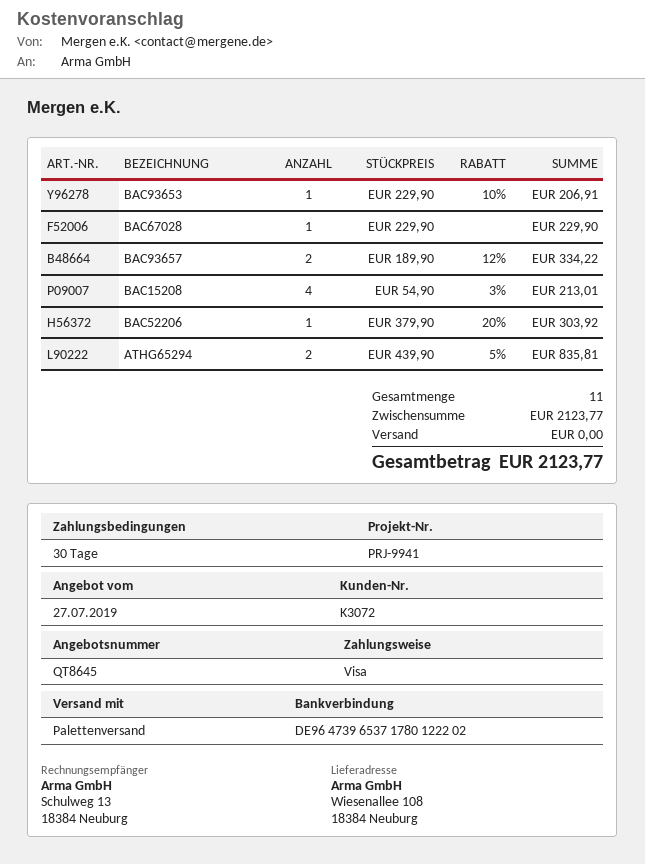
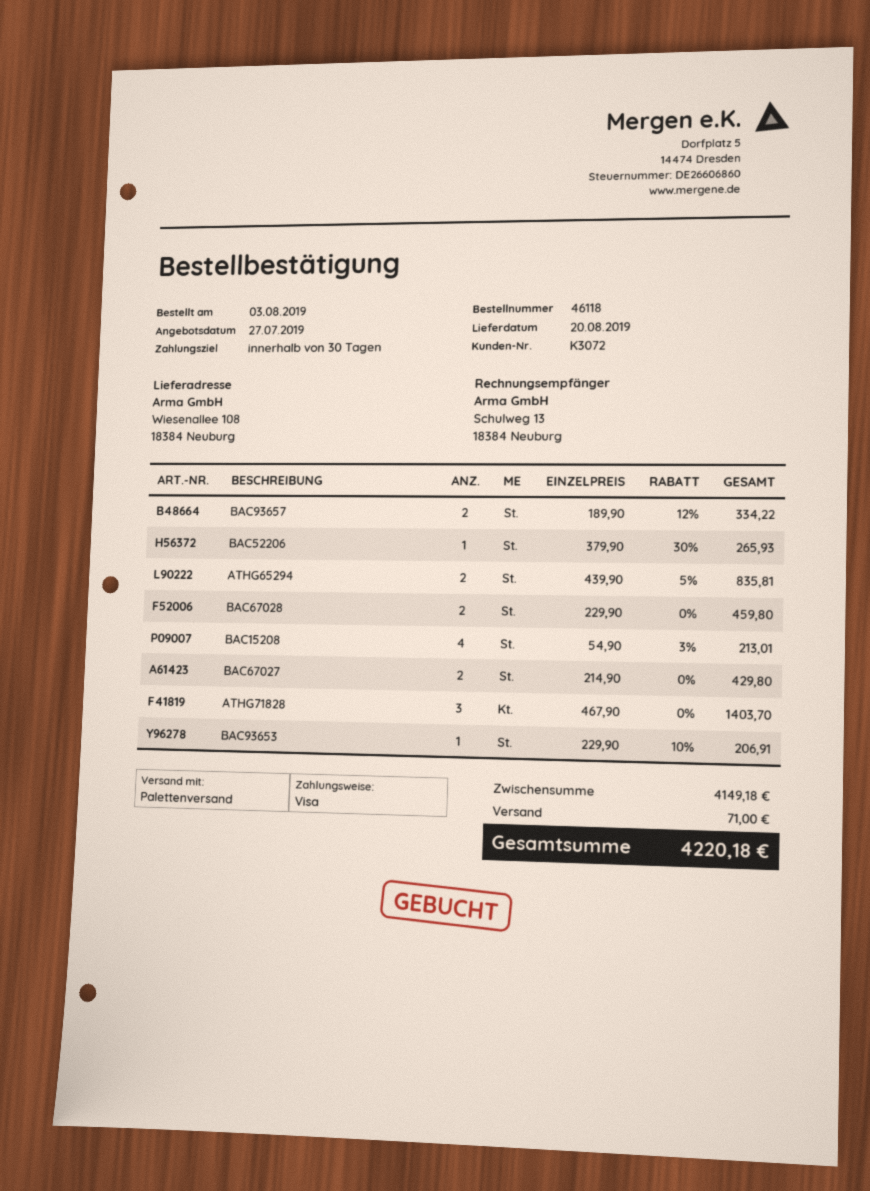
BAC67028: 1 x 229.90 = 229.90 -> 2 x 229.90 = 459.80
BAC52206: 1 x 379.90 - 20% = 303.92 -> 1 x 379.90 - 30% = 265.93
BAC67027: none -> 2 x 214.90 = 429.80
ATHG71828: none -> 3 x 467.90 = 1403.70
subtotal: 2123.77 -> 4149.18
shipping: 0.00 -> 71.00
total: 2123.77 -> 4220.18

